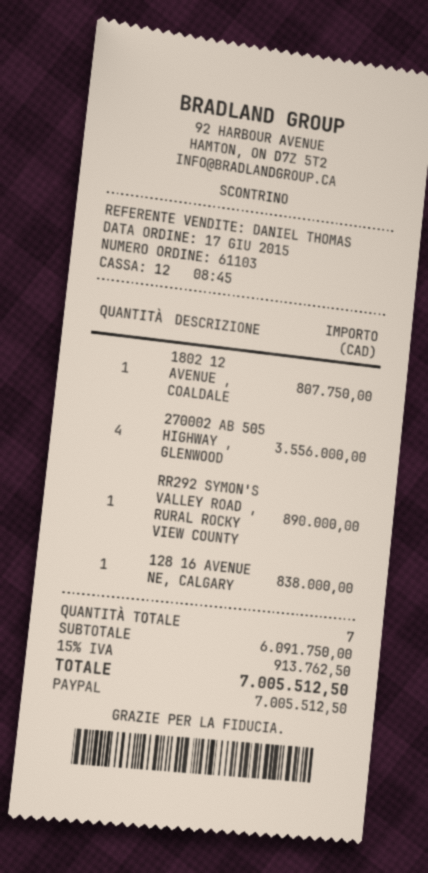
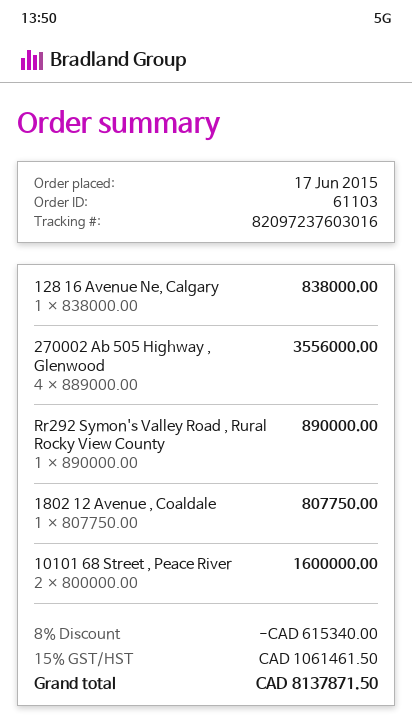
10101 68 Street , Peace River: none -> 2 for 1600000.00
discount: none -> 8% = 615340.00
tax: 15% = 913762.50 -> 15% = 1061461.50
total: 7005512.50 -> 8137871.50

